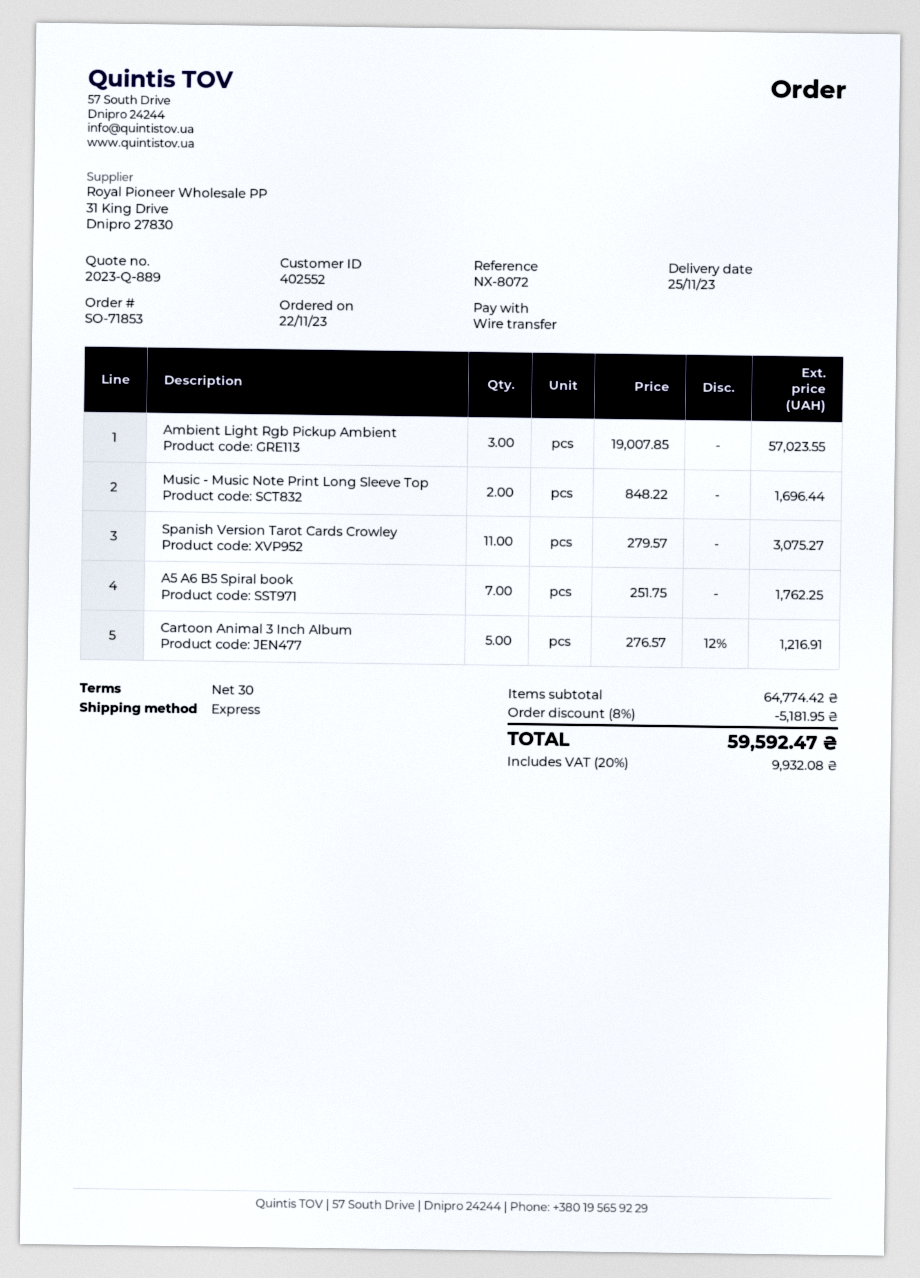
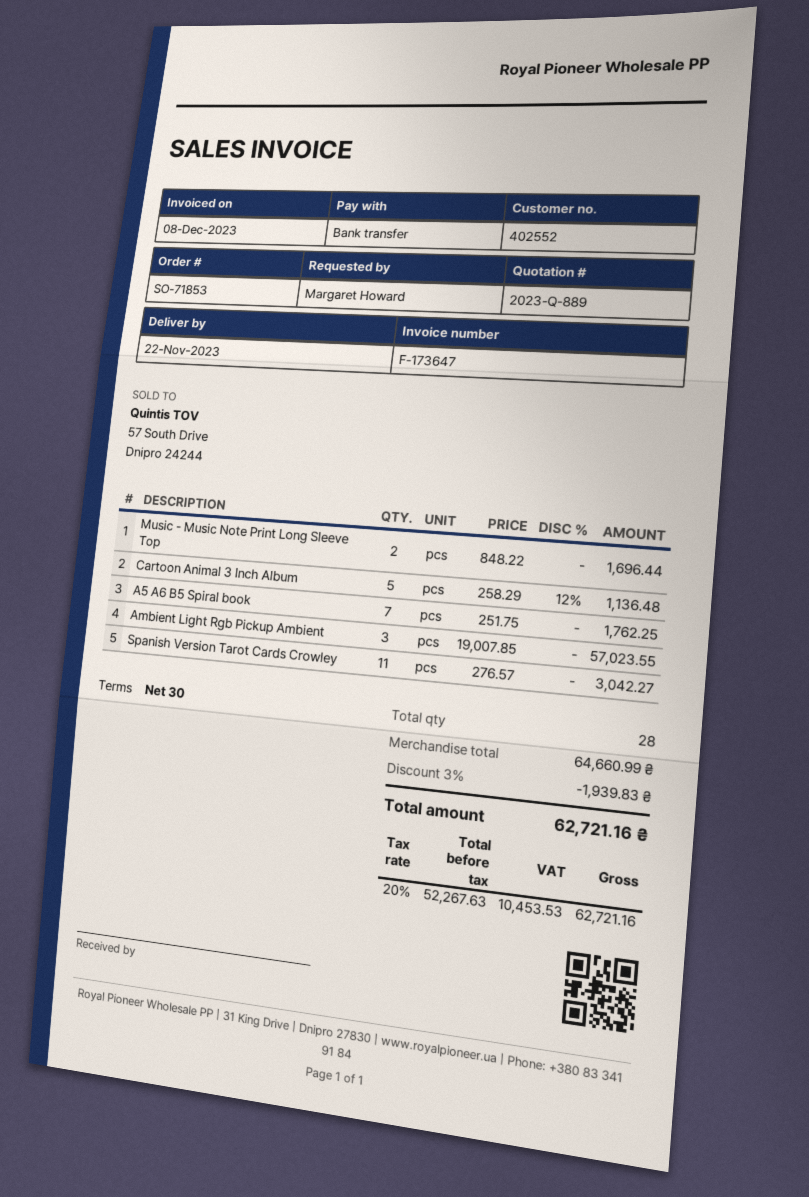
delivery date: 2023-11-25 -> 2023-11-22
Spanish Version Tarot Cards Crowley: 11 x 279.57 = 3075.27 -> 11 x 276.57 = 3042.27
Cartoon Animal 3 Inch Album: 5 x 276.57 - 12% = 1216.91 -> 5 x 258.29 - 12% = 1136.48
subtotal: 64774.42 -> 64660.99
discount: 8% = 5181.95 -> 3% = 1939.83
tax: 20% = 9932.08 -> 20% = 10453.53
total: 59592.47 -> 62721.16

